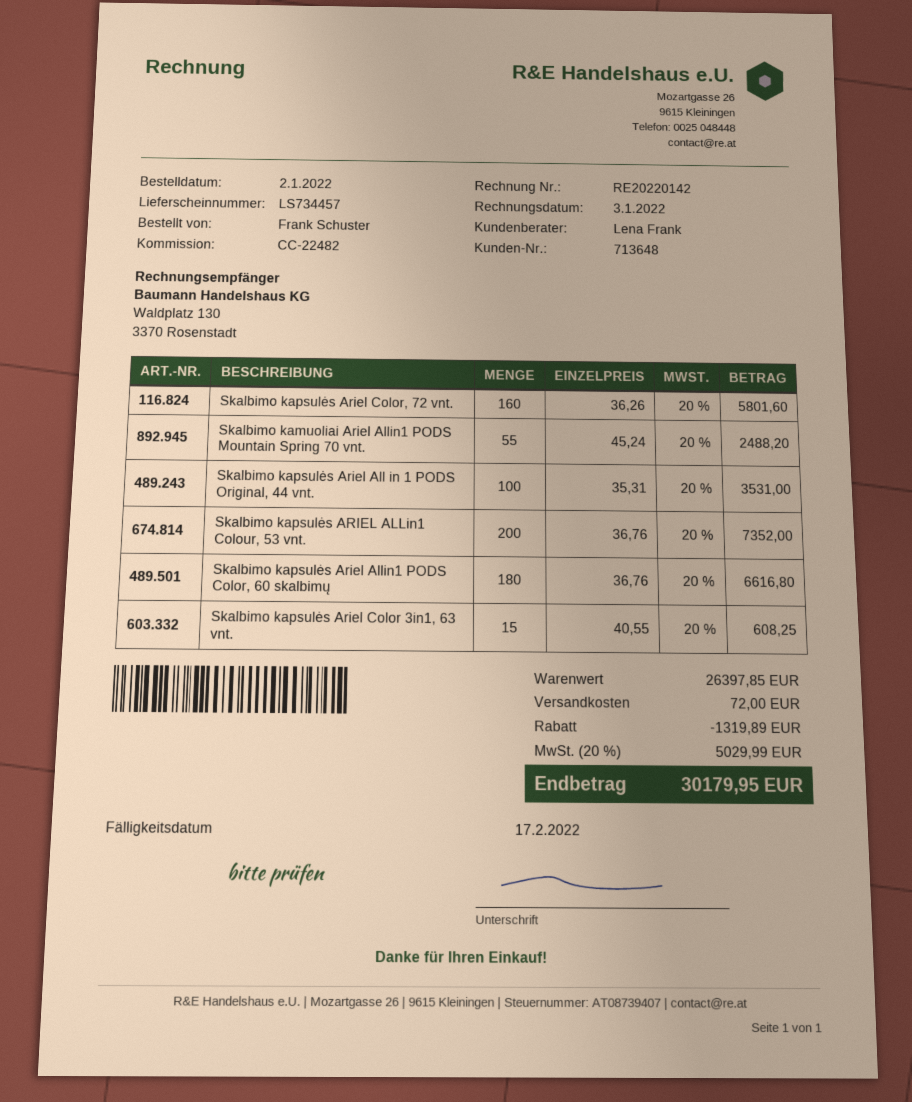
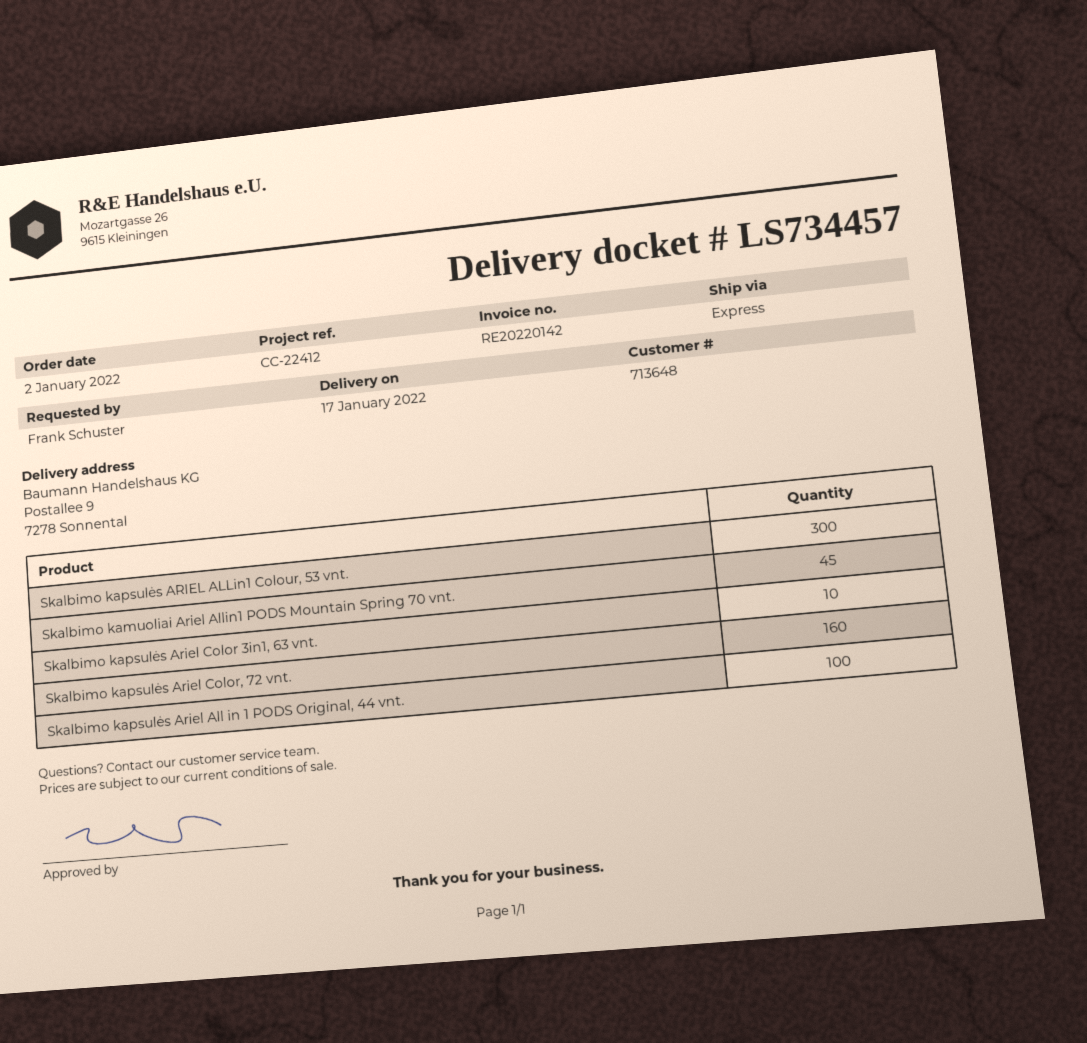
reference: CC-22482 -> CC-22412
Skalbimo kamuoliai Ariel Allin1 PODS Mountain Spring 70 vnt.: 55 -> 45
Skalbimo kapsulės ARIEL ALLin1 Colour, 53 vnt.: 200 -> 300
Skalbimo kapsulės Ariel Allin1 PODS Color, 60 skalbimų: 180 -> none
Skalbimo kapsulės Ariel Color 3in1, 63 vnt.: 15 -> 10

